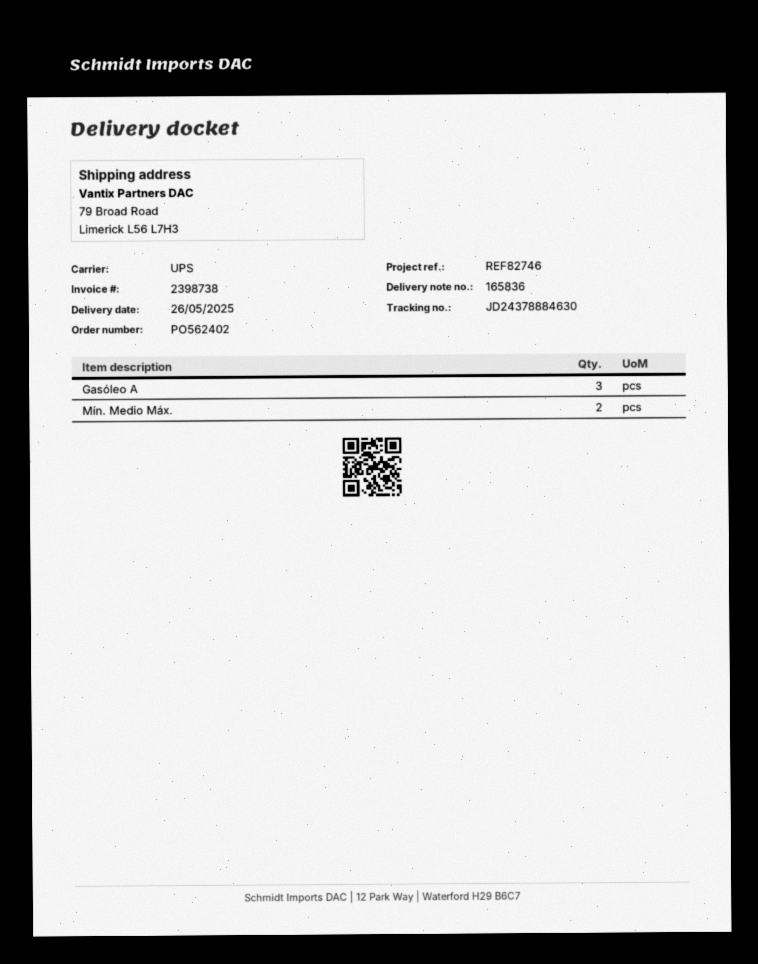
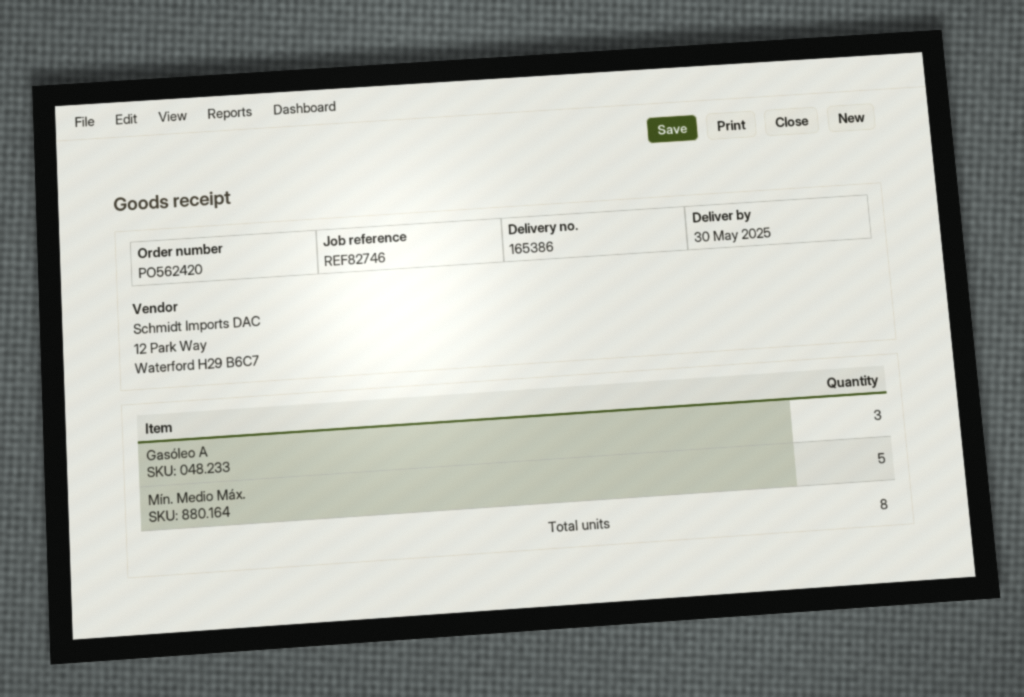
order number: PO562402 -> PO562420
delivery note number: 165836 -> 165386
delivery date: 2025-05-26 -> 2025-05-30
Mín. Medio Máx.: 2 -> 5

